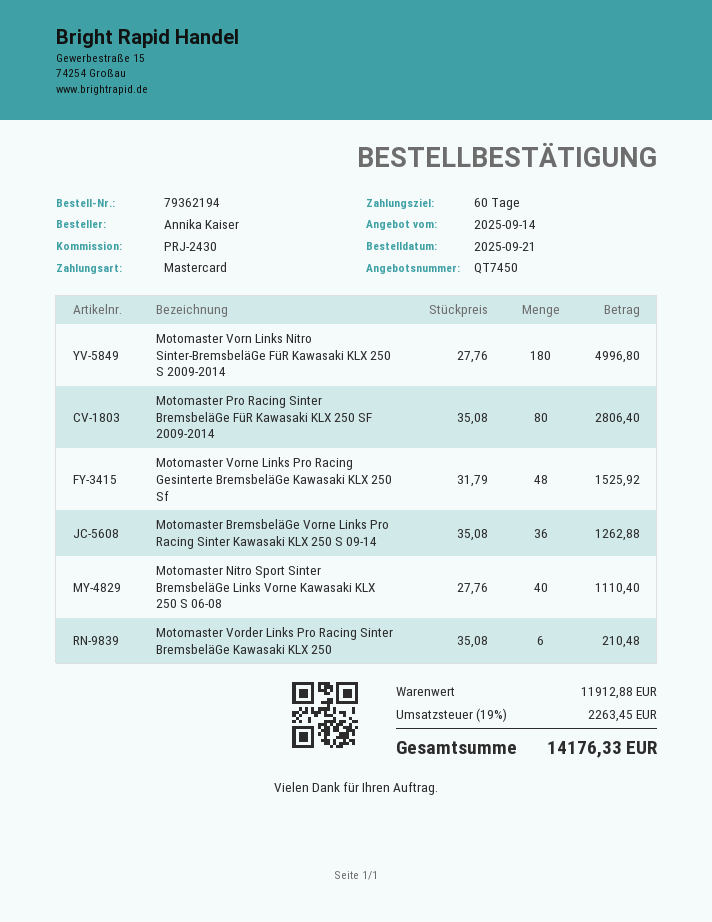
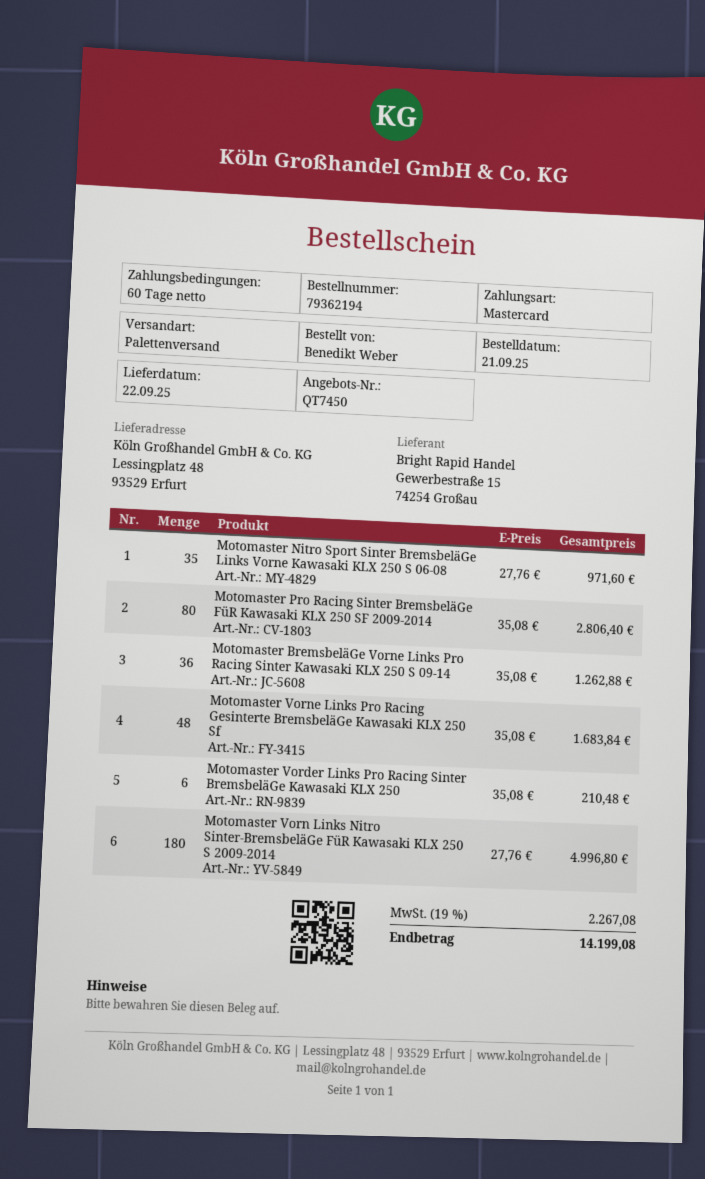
ordered by: Annika Kaiser -> Benedikt Weber
Motomaster Vorne Links Pro Racing Gesinterte BremsbeläGe Kawasaki KLX 250 Sf: 48 x 31.79 = 1525.92 -> 48 x 35.08 = 1683.84
Motomaster Nitro Sport Sinter BremsbeläGe Links Vorne Kawasaki KLX 250 S 06-08: 40 x 27.76 = 1110.40 -> 35 x 27.76 = 971.60
tax: 19% = 2263.45 -> 19% = 2267.08
total: 14176.33 -> 14199.08

